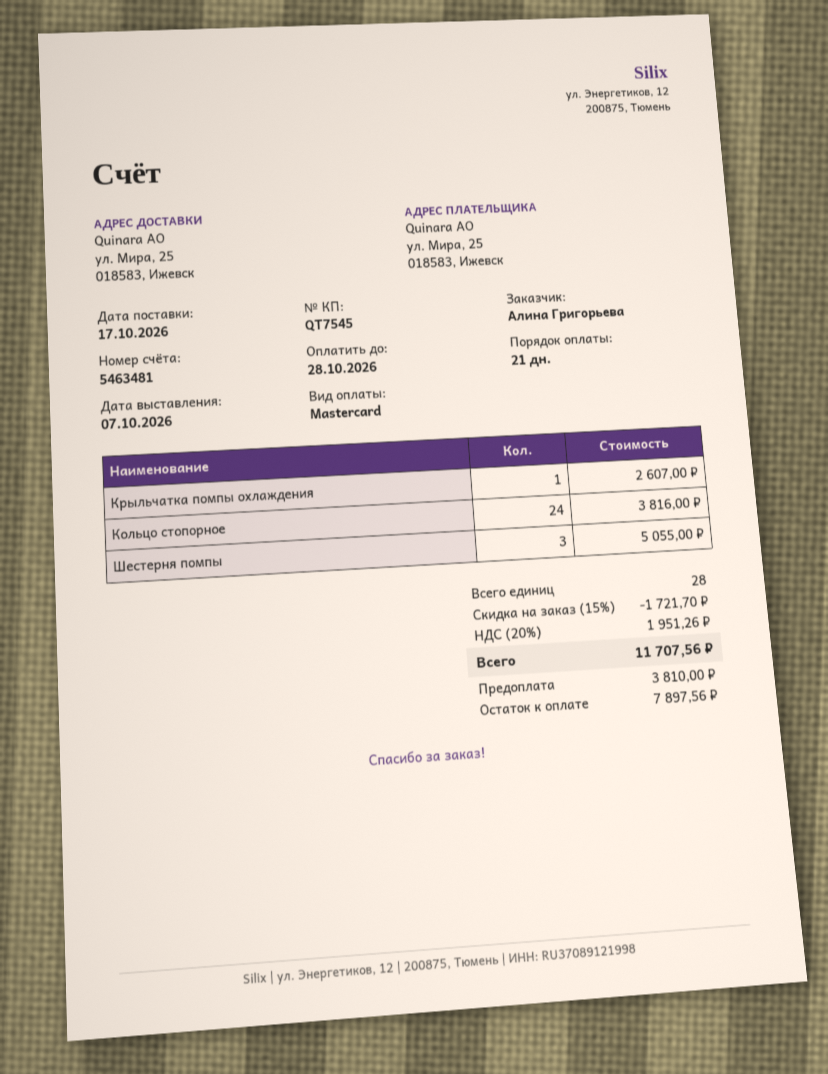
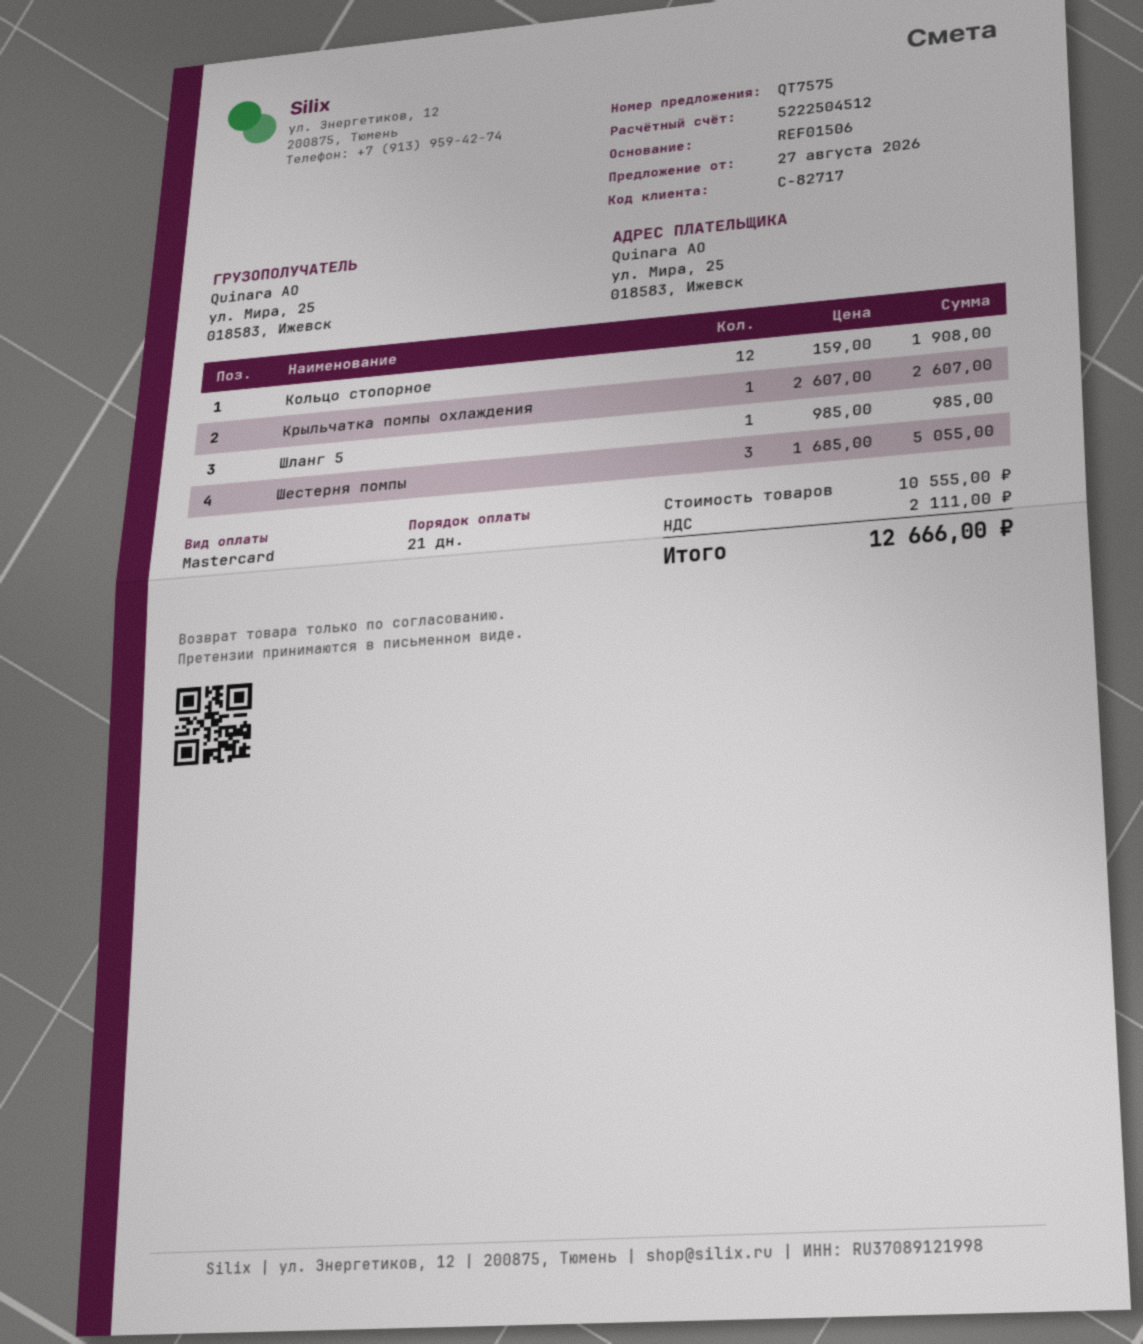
quote number: QT7545 -> QT7575
Кольцо стопорное: 24 for 3816.00 -> 12 for 1908.00
Шланг 5: none -> 1 for 985.00
discount: 15% = 1721.70 -> none
tax: 1951.26 -> 2111.00
total: 11707.56 -> 12666.00

